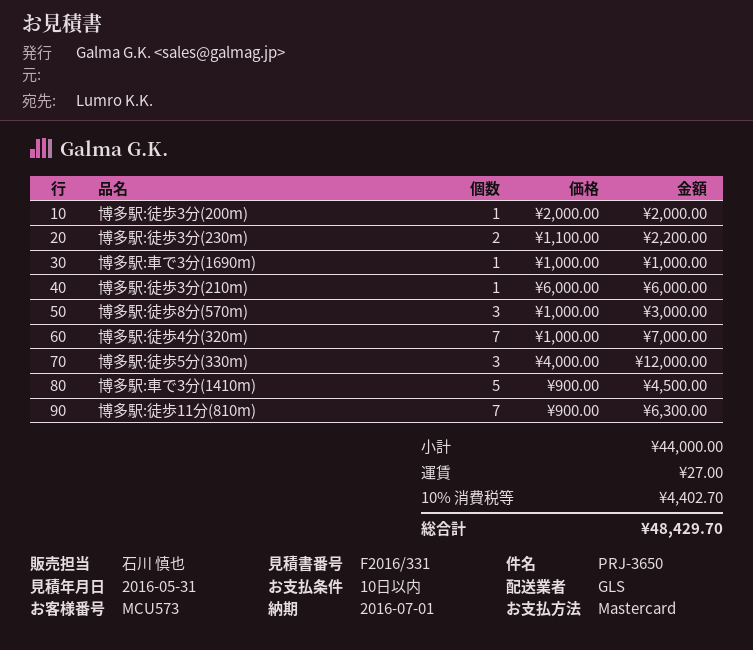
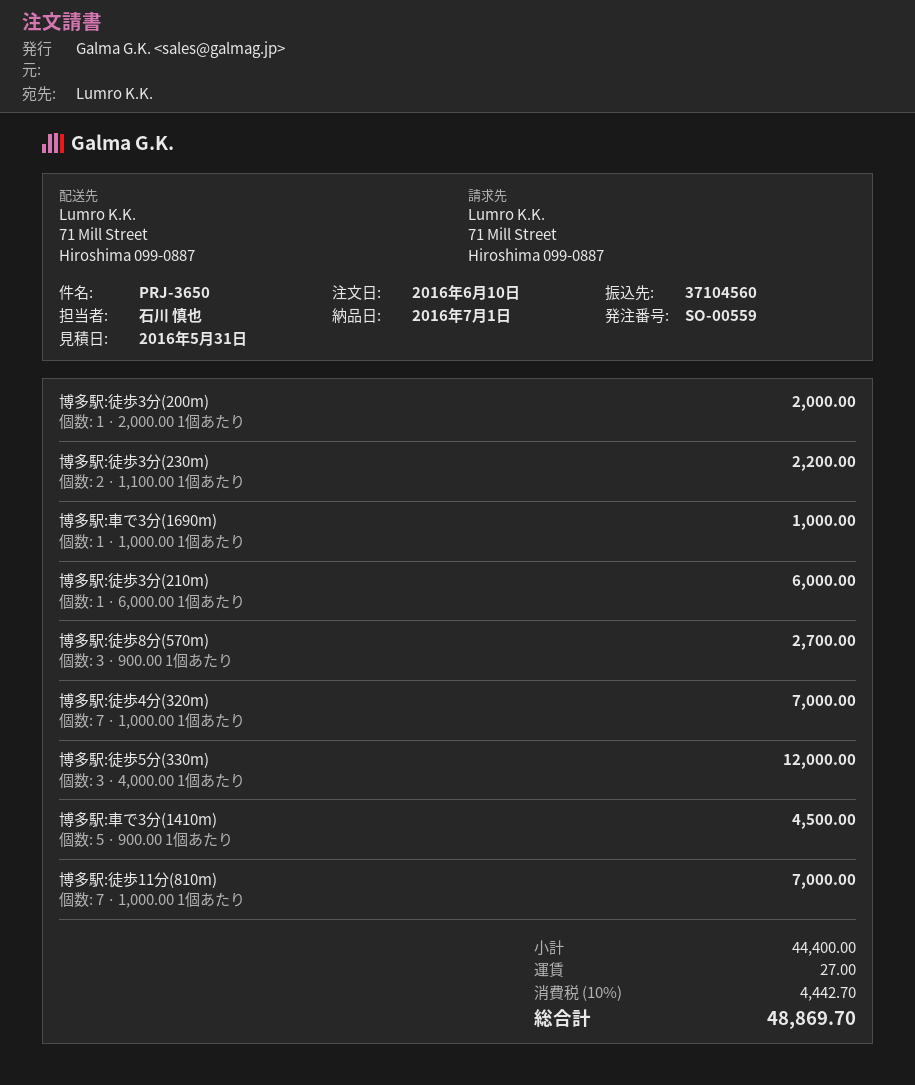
博多駅:徒歩8分(570m): 3 x 1000.00 = 3000.00 -> 3 x 900.00 = 2700.00
博多駅:徒歩11分(810m): 7 x 900.00 = 6300.00 -> 7 x 1000.00 = 7000.00
subtotal: 44000.00 -> 44400.00
tax: 10% = 4402.70 -> 10% = 4442.70
total: 48429.70 -> 48869.70

